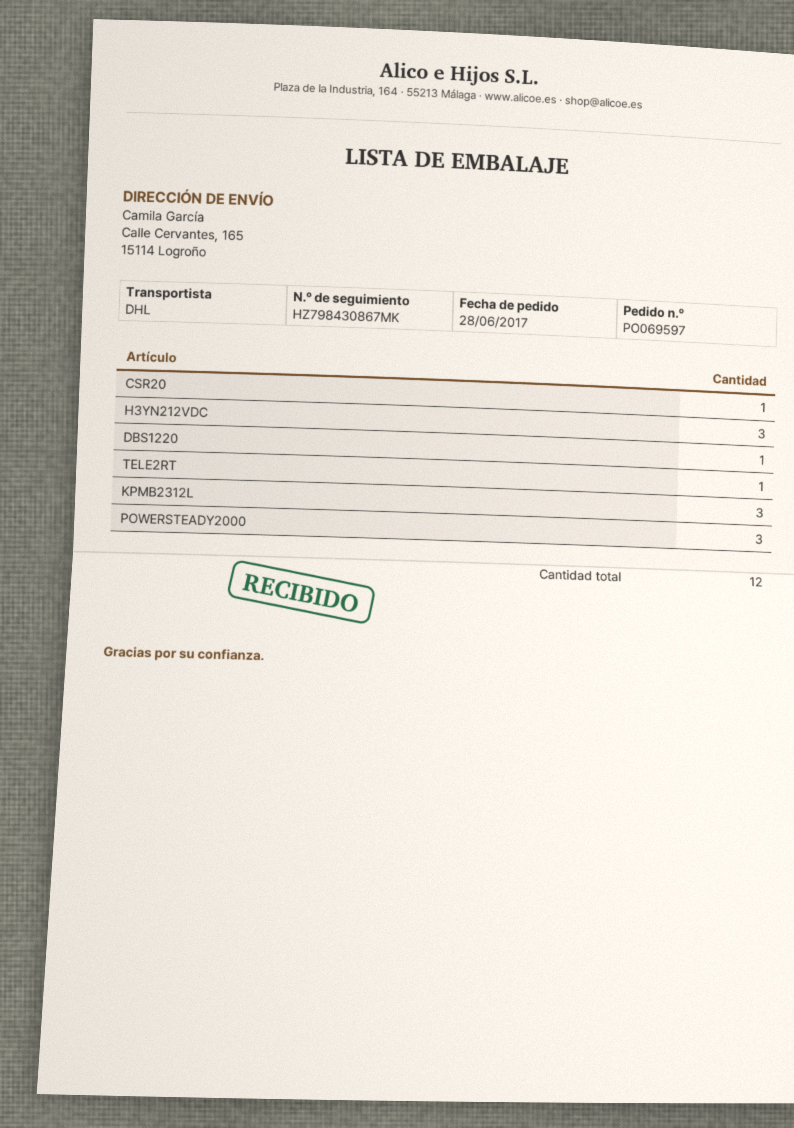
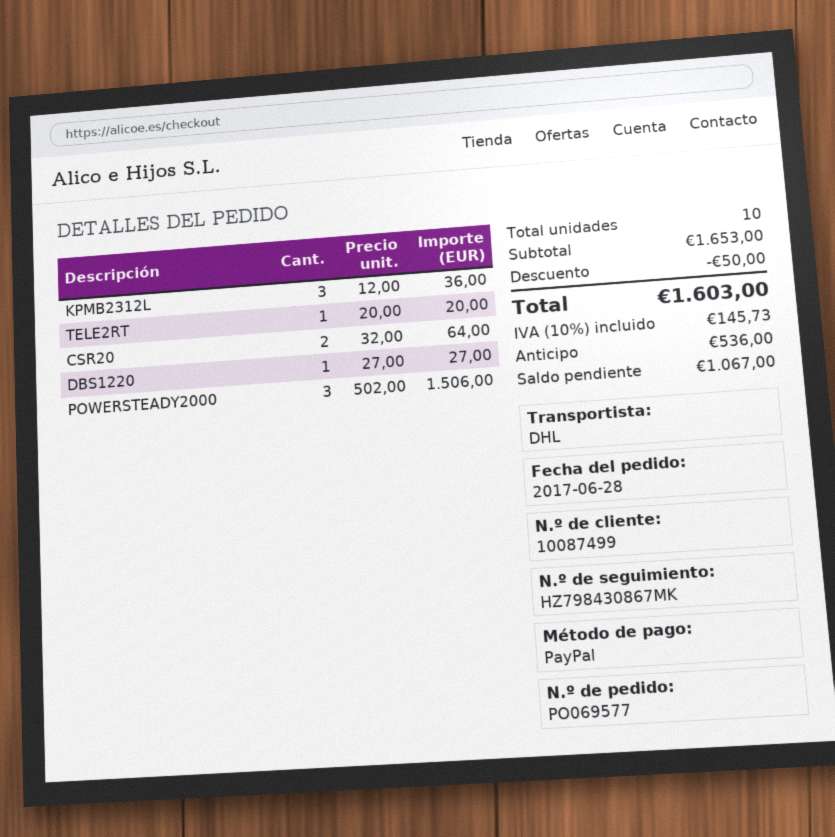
order number: PO069597 -> PO069577
CSR20: 1 -> 2
H3YN212VDC: 3 -> none
total quantity: 12 -> 10

